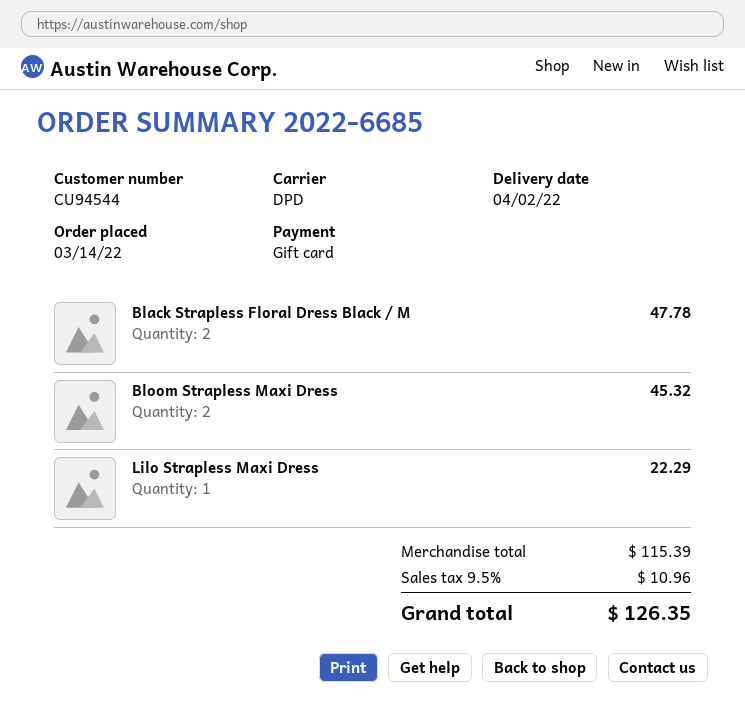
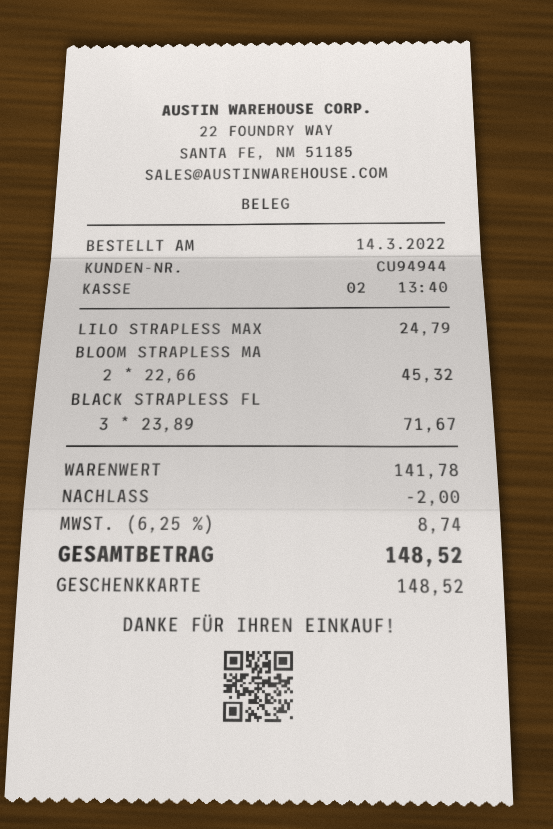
customer number: CU94544 -> CU94944
Black Strapless Floral Dress Black / M: 2 for 47.78 -> 3 for 71.67
Lilo Strapless Maxi Dress: 1 for 22.29 -> 1 for 24.79
subtotal: 115.39 -> 141.78
discount: none -> 2.00
tax: 9.5% = 10.96 -> 6.25% = 8.74
total: 126.35 -> 148.52

